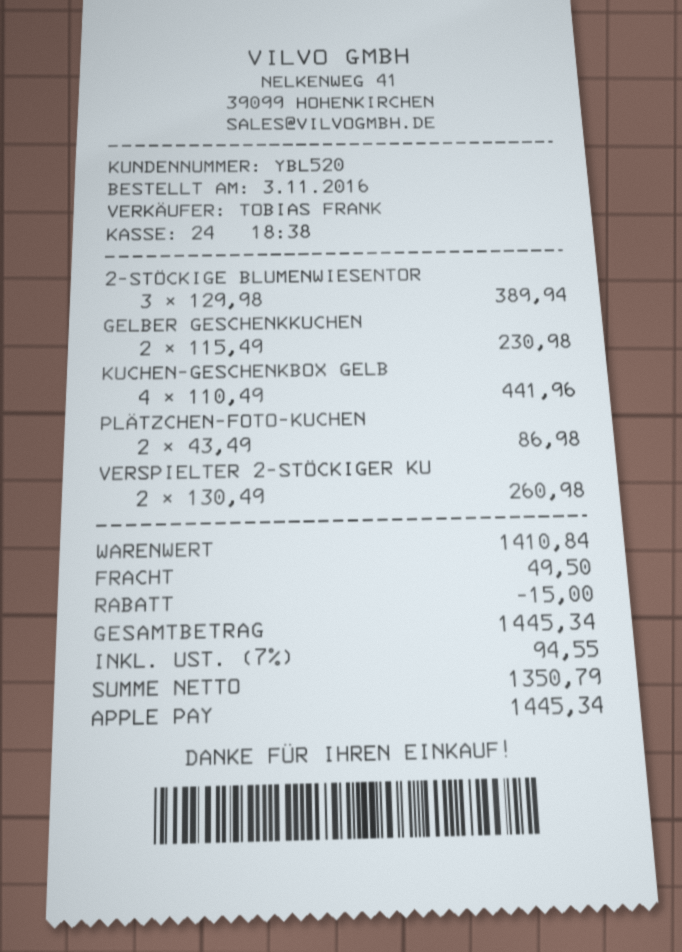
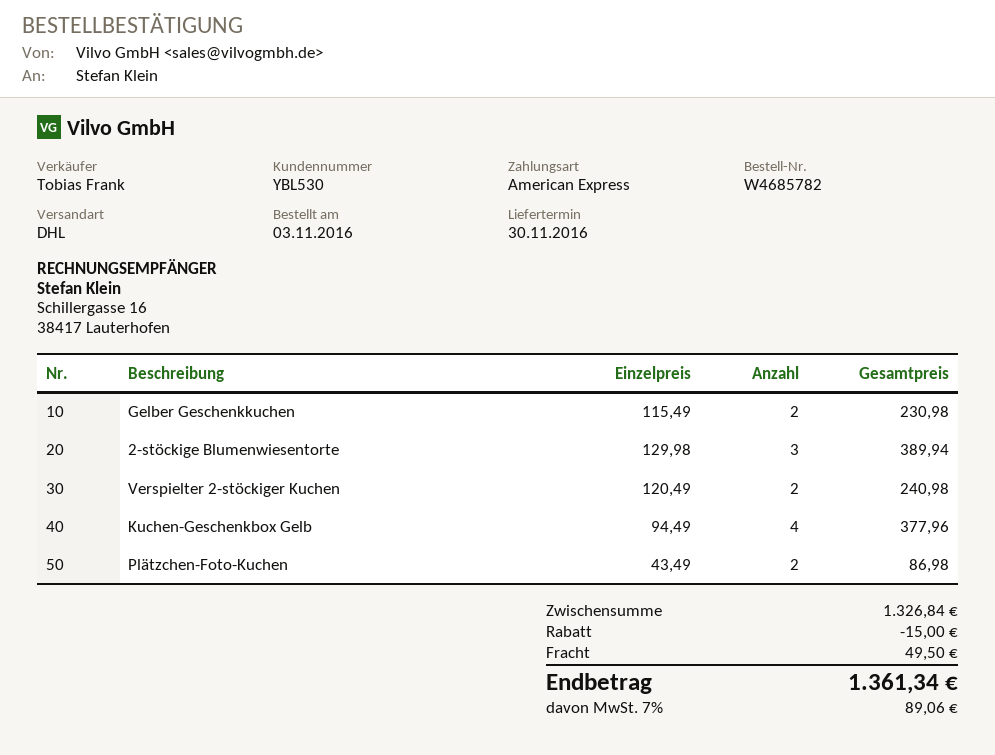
customer number: YBL520 -> YBL530
payment method: Apple Pay -> American Express
KUCHEN-GESCHENKBOX GELB: 4 x 110.49 = 441.96 -> 4 x 94.49 = 377.96
VERSPIELTER 2-STÖCKIGER KU: 2 x 130.49 = 260.98 -> 2 x 120.49 = 240.98
subtotal: 1410.84 -> 1326.84
tax: 7% = 94.55 -> 7% = 89.06
total: 1445.34 -> 1361.34

